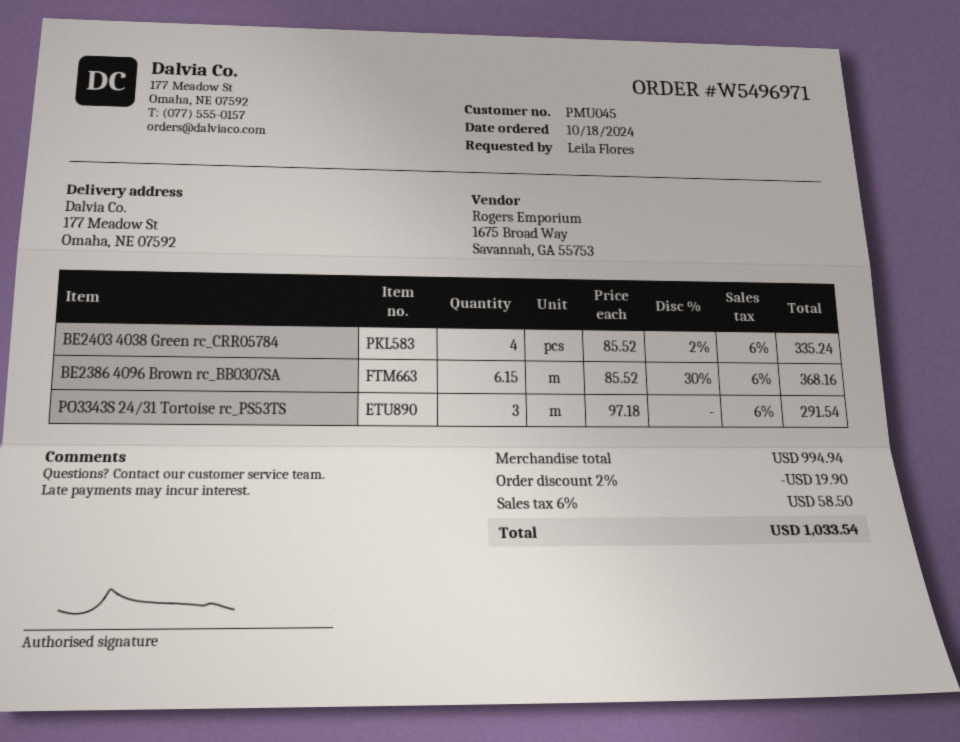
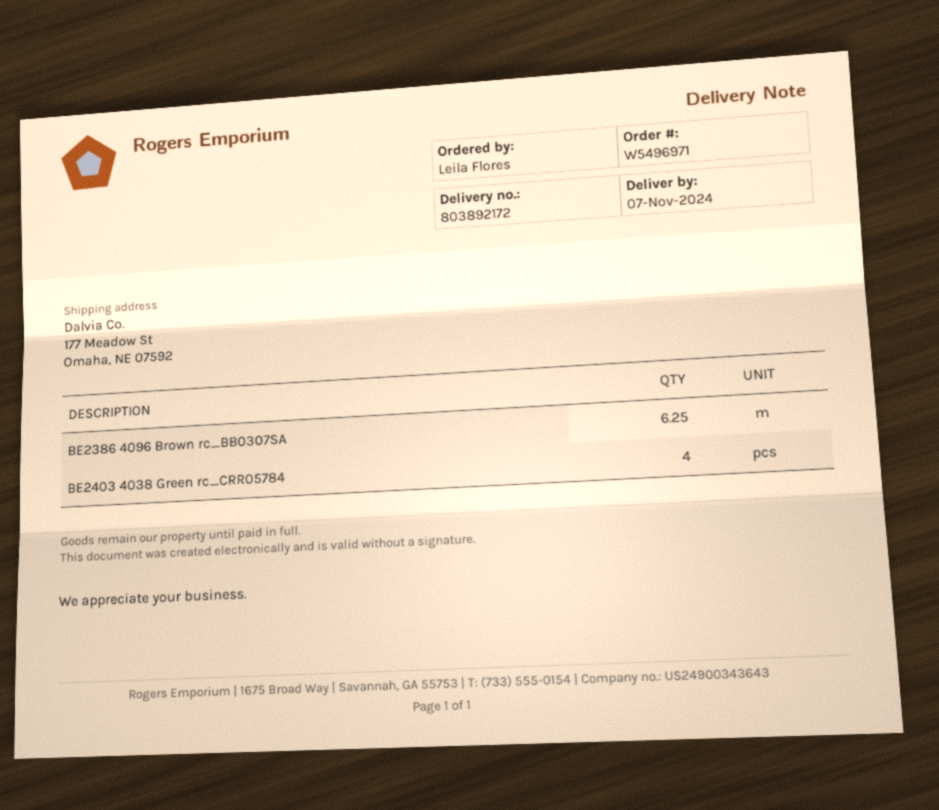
BE2386 4096 Brown rc_BB0307SA: 6.15 -> 6.25
PO3343S 24/31 Tortoise rc_PS53TS: 3 -> none

